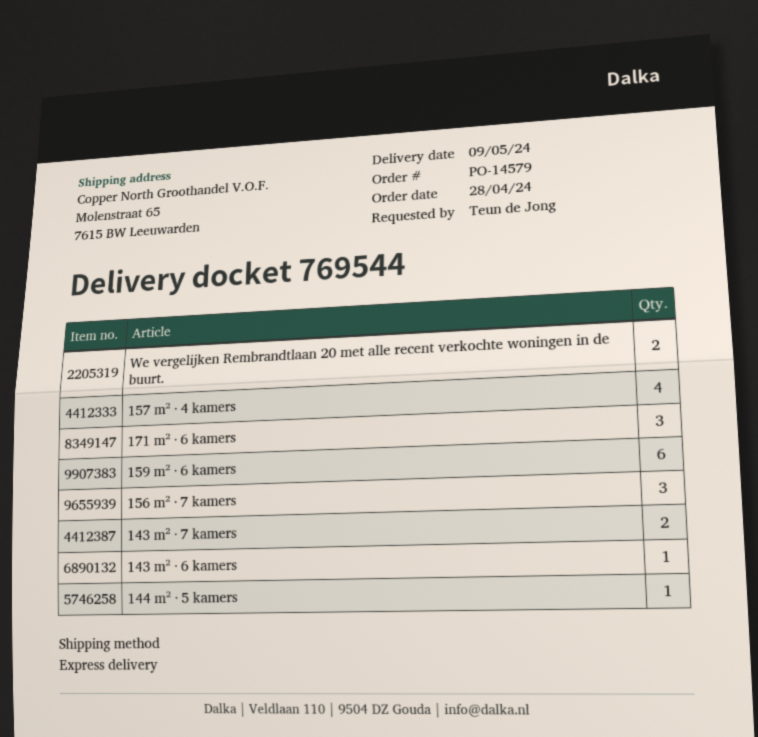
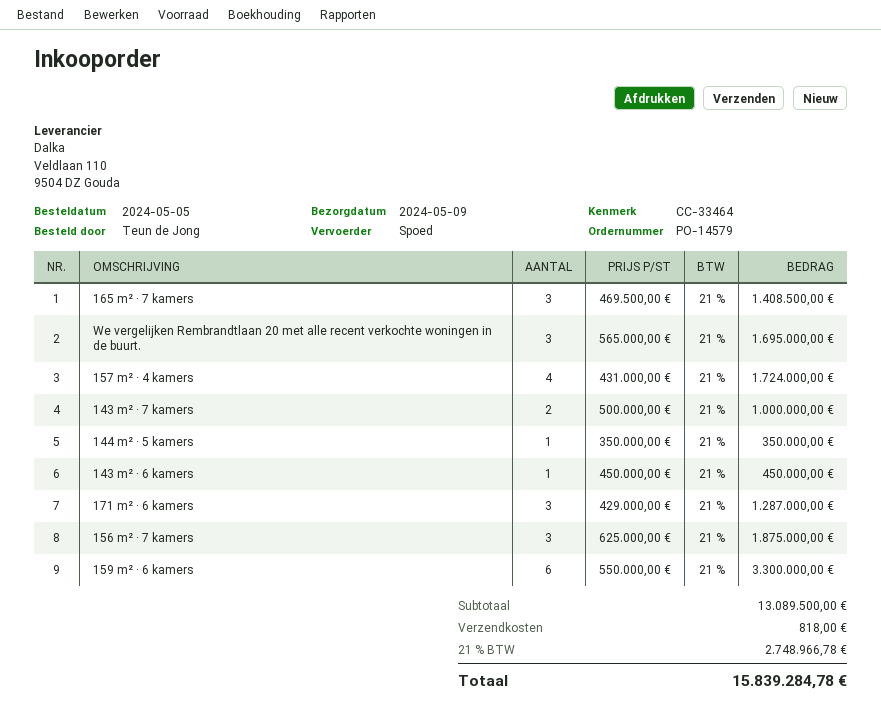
order date: 2024-04-28 -> 2024-05-05
We vergelijken Rembrandtlaan 20 met alle recent verkochte woningen in de buurt.: 2 -> 3
165 m² · 7 kamers: none -> 3

